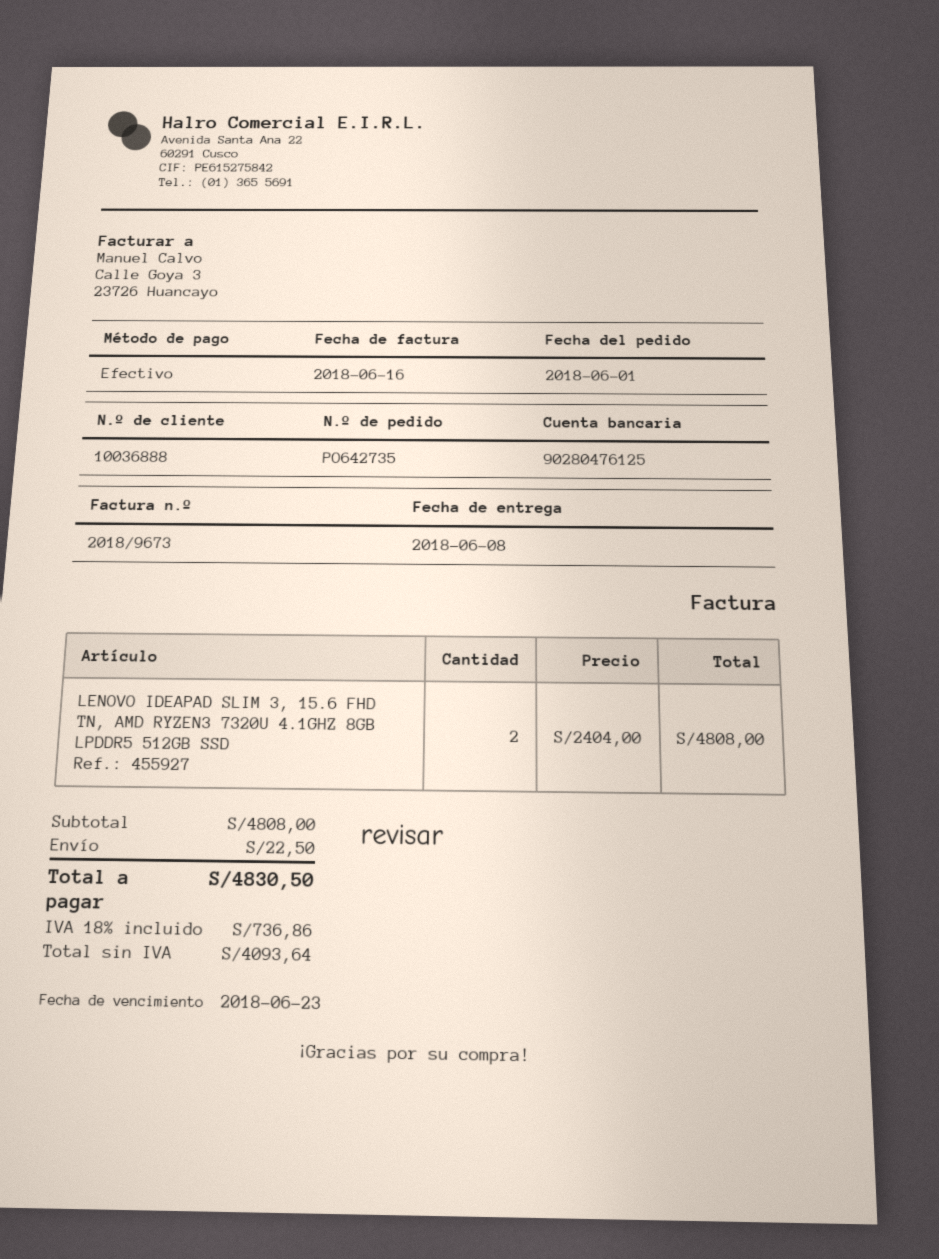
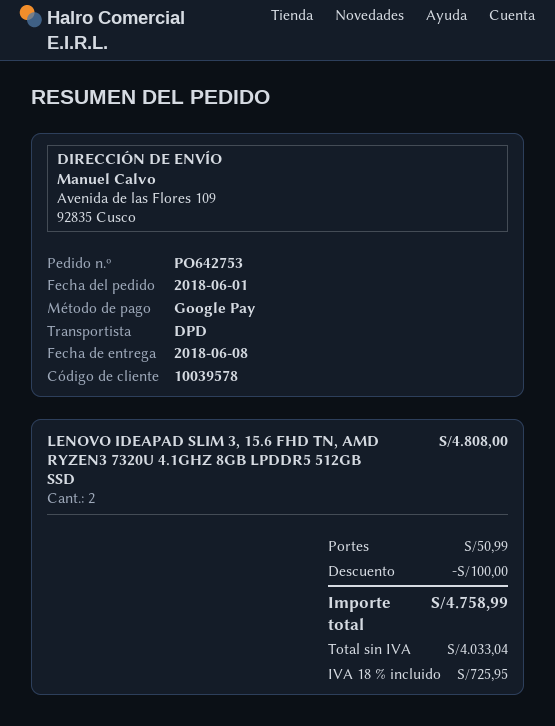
order number: PO642735 -> PO642753
customer number: 10036888 -> 10039578
payment method: cash -> Google Pay
discount: none -> 100.00
shipping: 22.50 -> 50.99
net: 4093.64 -> 4033.04
tax: 18% = 736.86 -> 18% = 725.95
total: 4830.50 -> 4758.99

